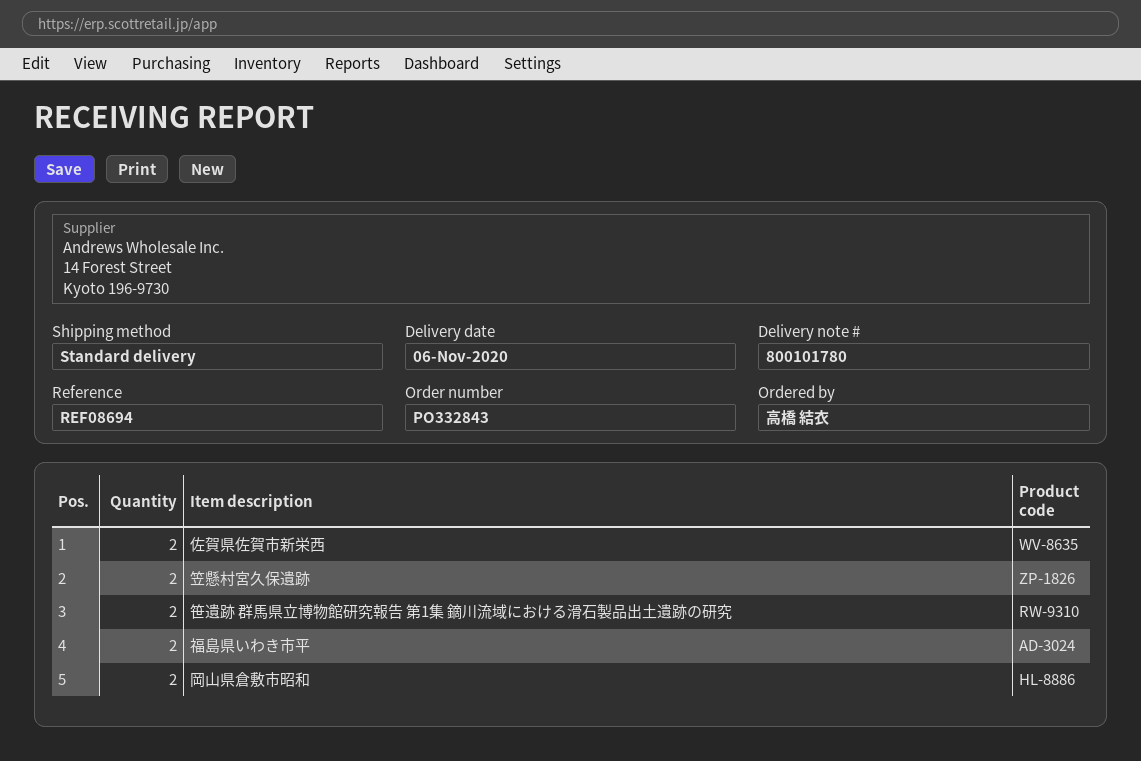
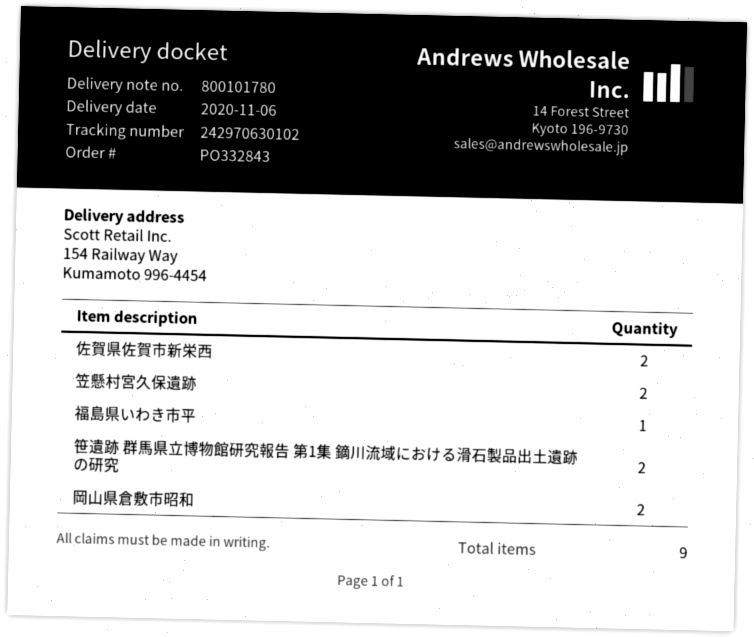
福島県いわき市平: 2 -> 1

